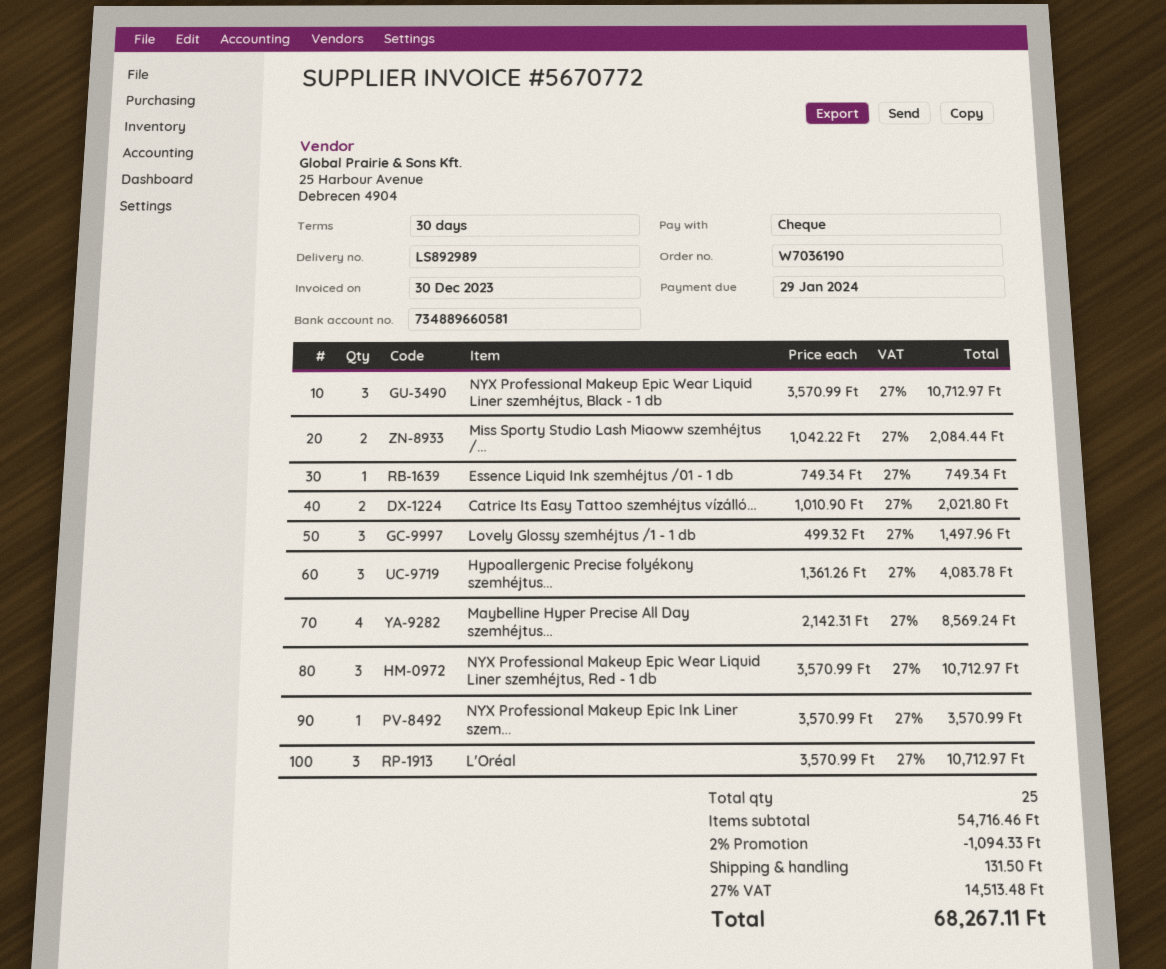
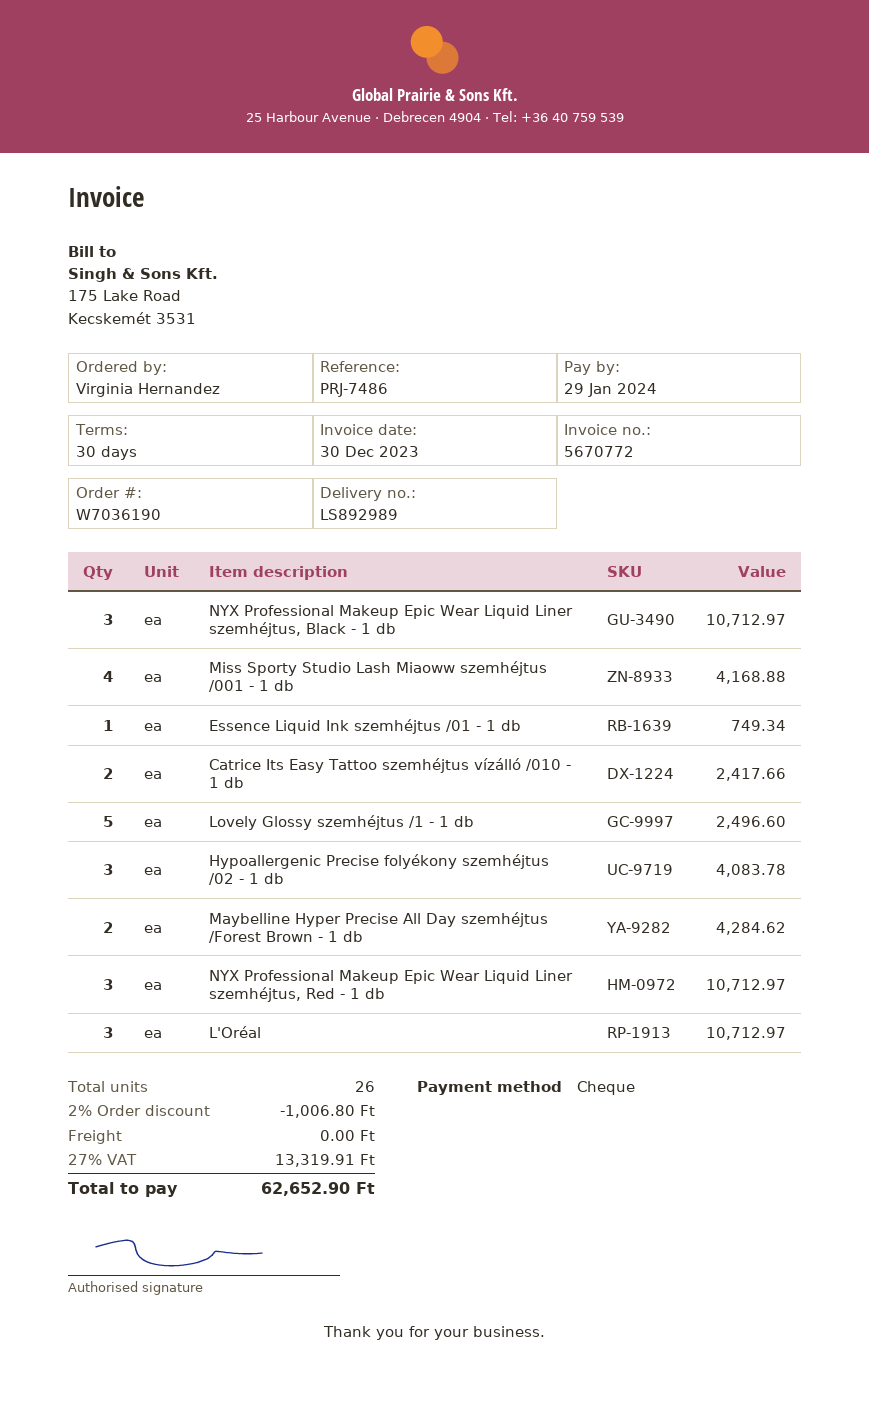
Miss Sporty Studio Lash Miaoww szemhéjtus /...: 2 for 2084.44 -> 4 for 4168.88
Catrice Its Easy Tattoo szemhéjtus vízálló...: 2 for 2021.80 -> 2 for 2417.66
Lovely Glossy szemhéjtus /1 - 1 db: 3 for 1497.96 -> 5 for 2496.60
Maybelline Hyper Precise All Day szemhéjtus...: 4 for 8569.24 -> 2 for 4284.62
NYX Professional Makeup Epic Ink Liner szem...: 1 for 3570.99 -> none
total quantity: 25 -> 26
discount: 2% = 1094.33 -> 2% = 1006.80
shipping: 131.50 -> 0.00
tax: 27% = 14513.48 -> 27% = 13319.91
total: 68267.11 -> 62652.90

